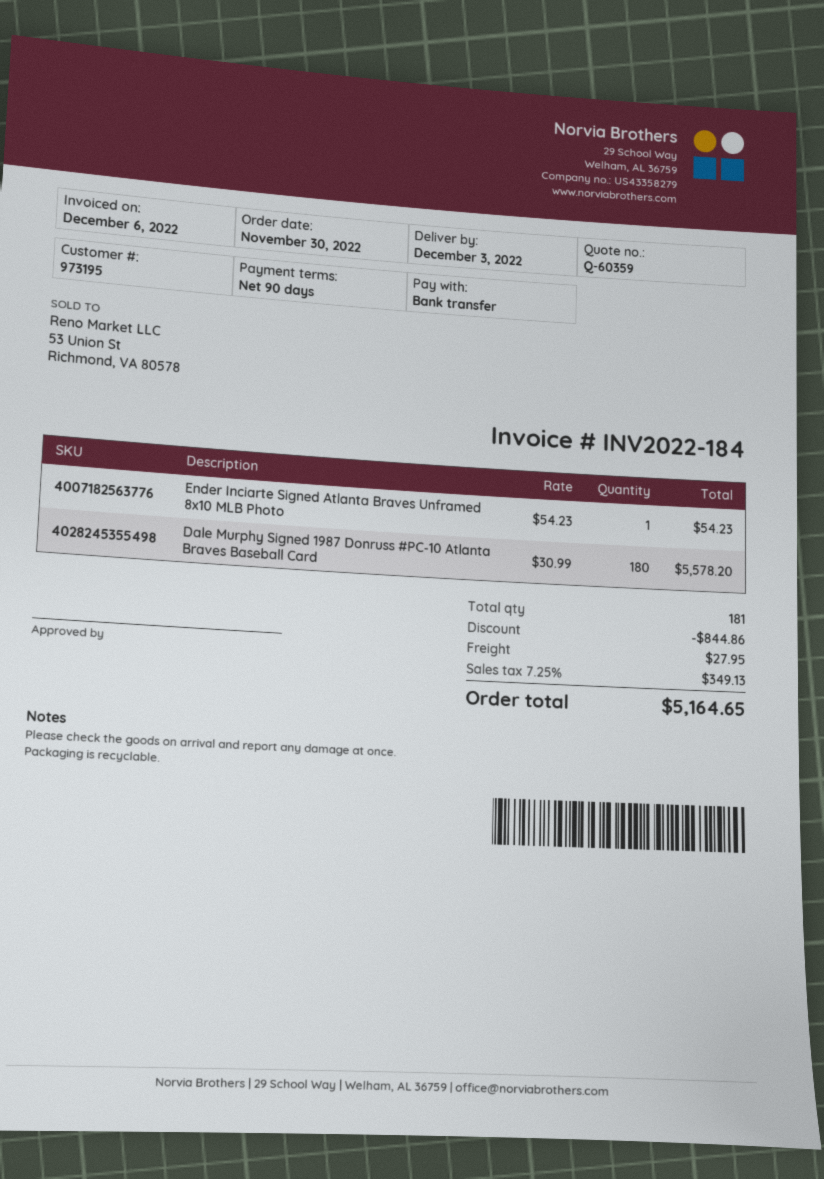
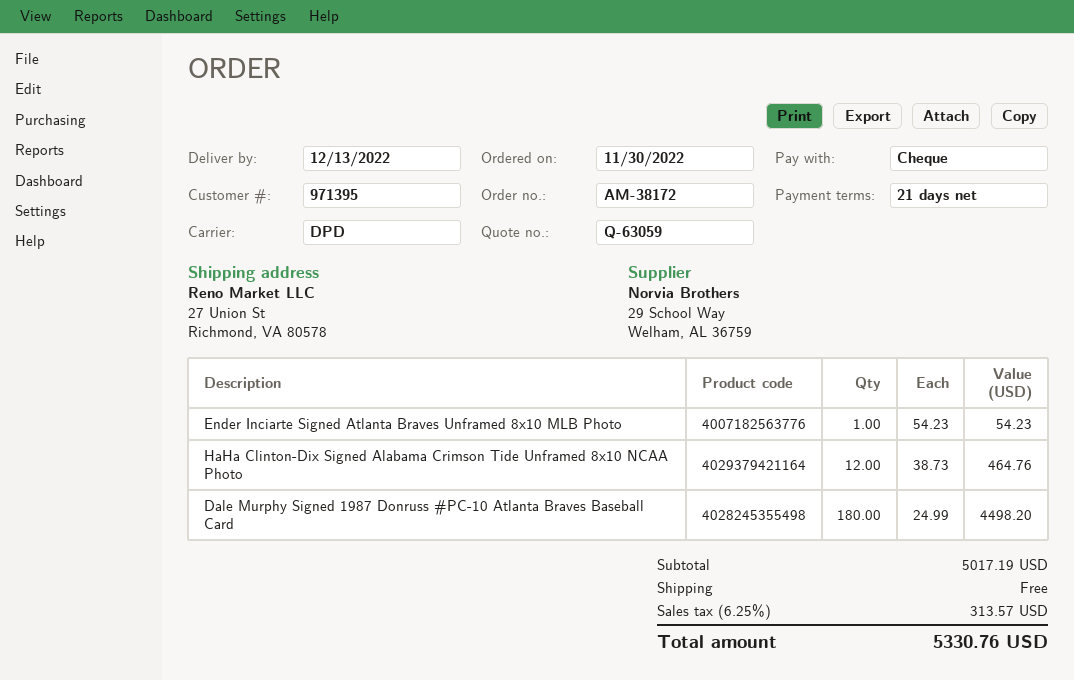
quote number: Q-60359 -> Q-63059
delivery date: 2022-12-03 -> 2022-12-13
payment terms: 90 days -> 21 days
customer number: 973195 -> 971395
payment method: bank transfer -> cheque
Dale Murphy Signed 1987 Donruss #PC-10 Atlanta Braves Baseball Card: 180 x 30.99 = 5578.20 -> 180 x 24.99 = 4498.20
HaHa Clinton-Dix Signed Alabama Crimson Tide Unframed 8x10 NCAA Photo: none -> 12 x 38.73 = 464.76
discount: 844.86 -> none
shipping: 27.95 -> 0.00
tax: 7.25% = 349.13 -> 6.25% = 313.57
total: 5164.65 -> 5330.76

